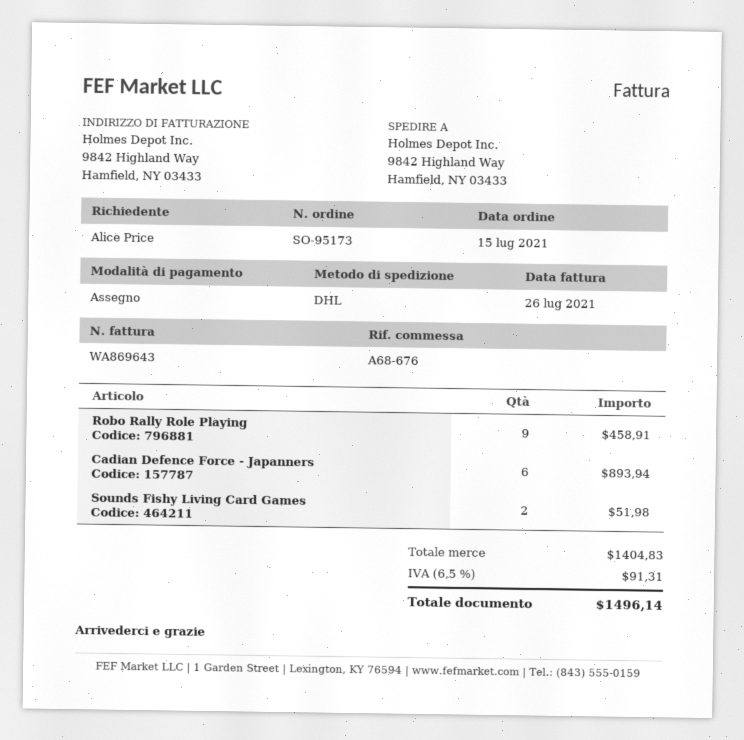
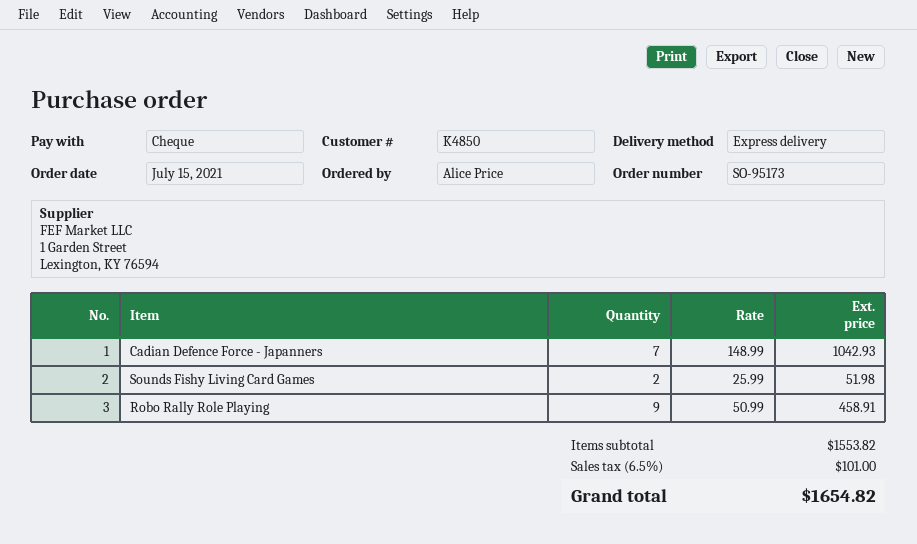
shipping method: DHL -> express
Cadian Defence Force - Japanners: 6 for 893.94 -> 7 for 1042.93
subtotal: 1404.83 -> 1553.82
tax: 6.5% = 91.31 -> 6.5% = 101.00
total: 1496.14 -> 1654.82

